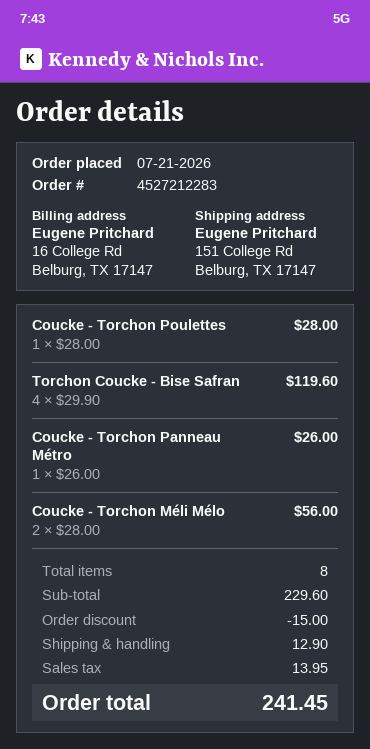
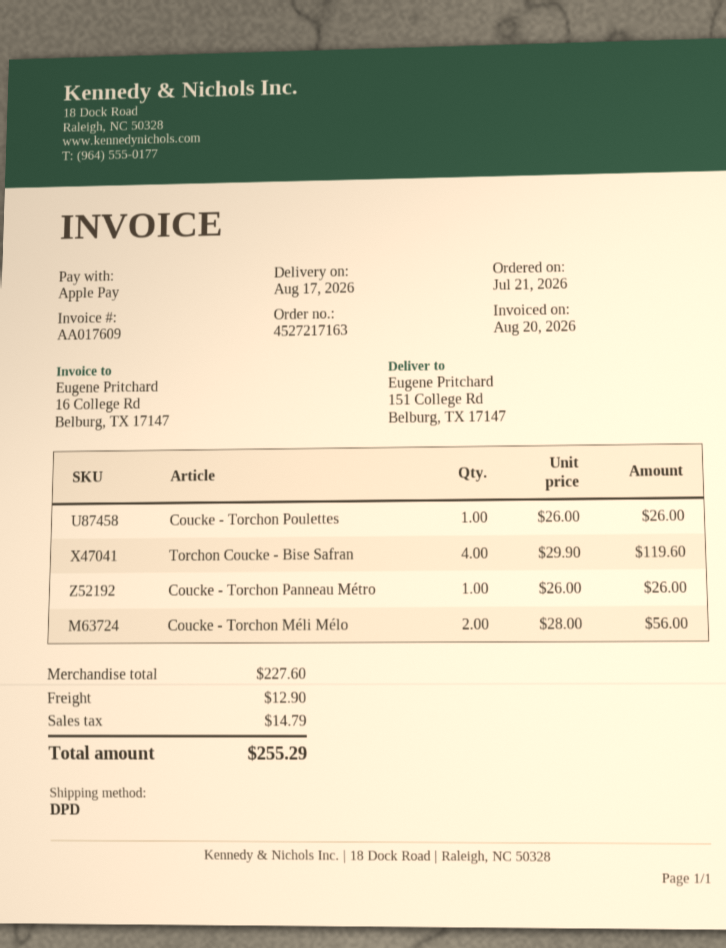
order number: 4527212283 -> 4527217163
Coucke - Torchon Poulettes: 1 x 28.00 = 28.00 -> 1 x 26.00 = 26.00
subtotal: 229.60 -> 227.60
discount: 15.00 -> none
tax: 13.95 -> 14.79
total: 241.45 -> 255.29

